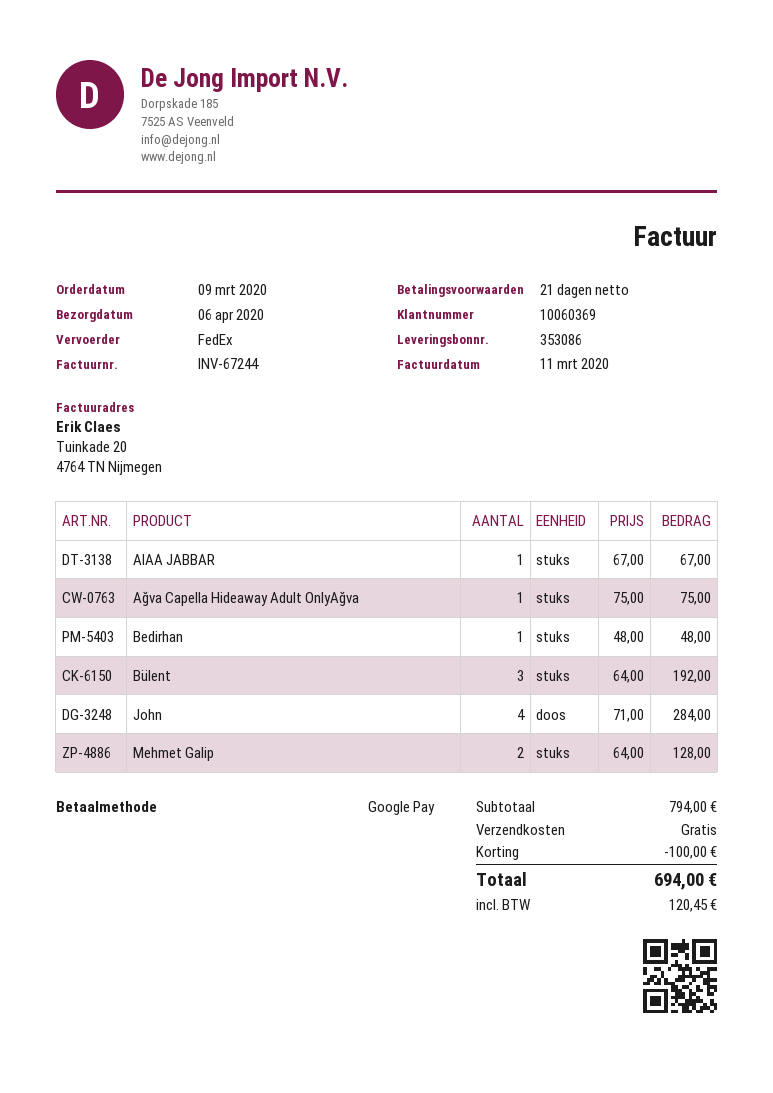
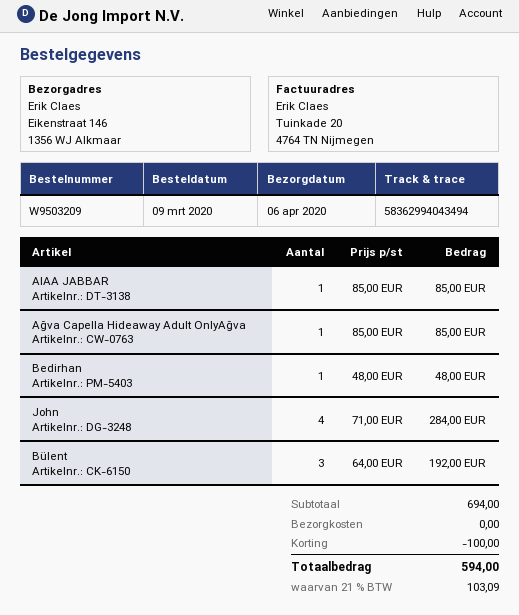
AlAA JABBAR: 1 x 67.00 = 67.00 -> 1 x 85.00 = 85.00
Ağva Capella Hideaway Adult OnlyAğva: 1 x 75.00 = 75.00 -> 1 x 85.00 = 85.00
Mehmet Galip: 2 x 64.00 = 128.00 -> none
subtotal: 794.00 -> 694.00
tax: 120.45 -> 103.09
total: 694.00 -> 594.00

